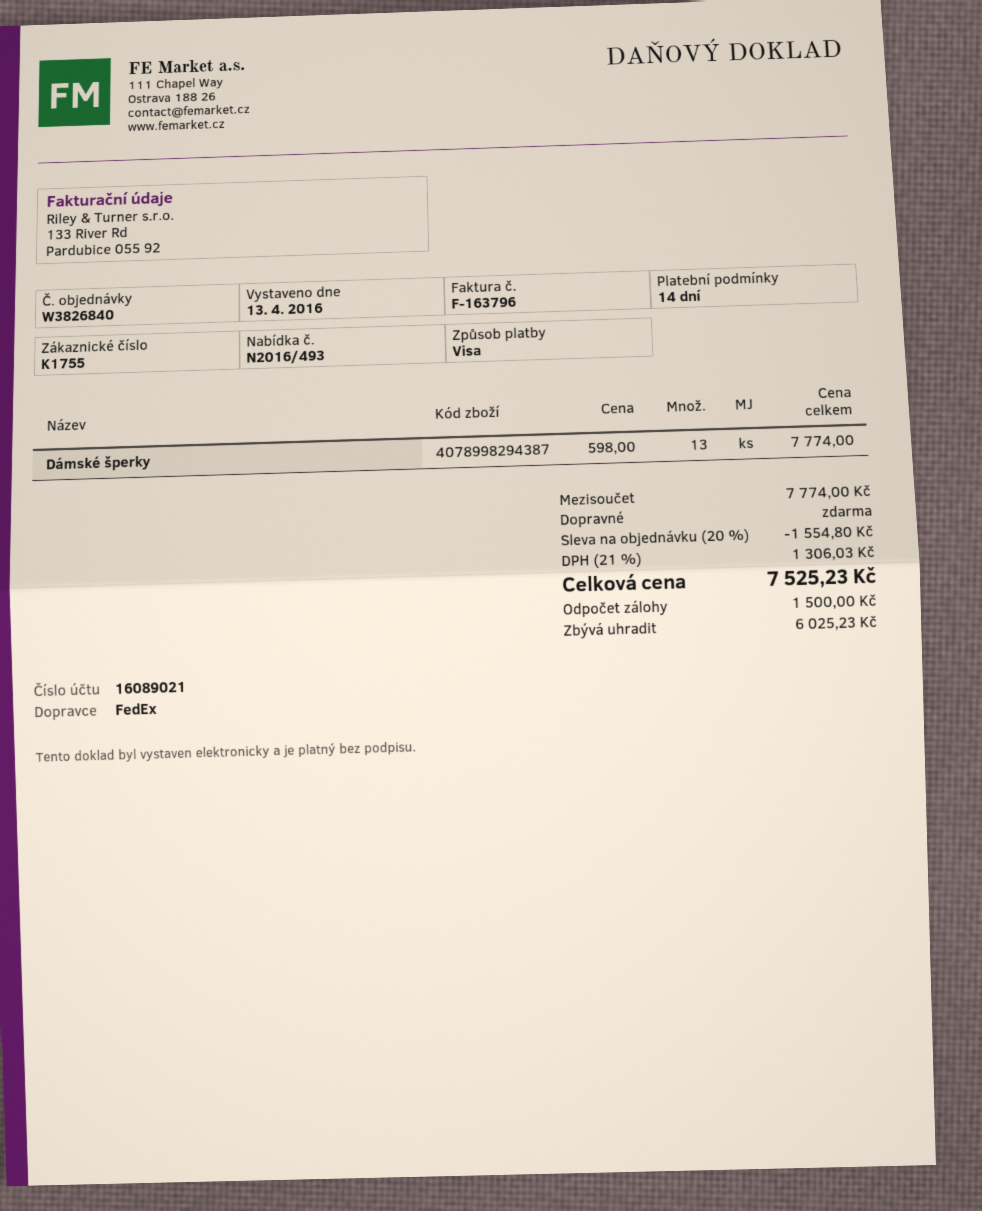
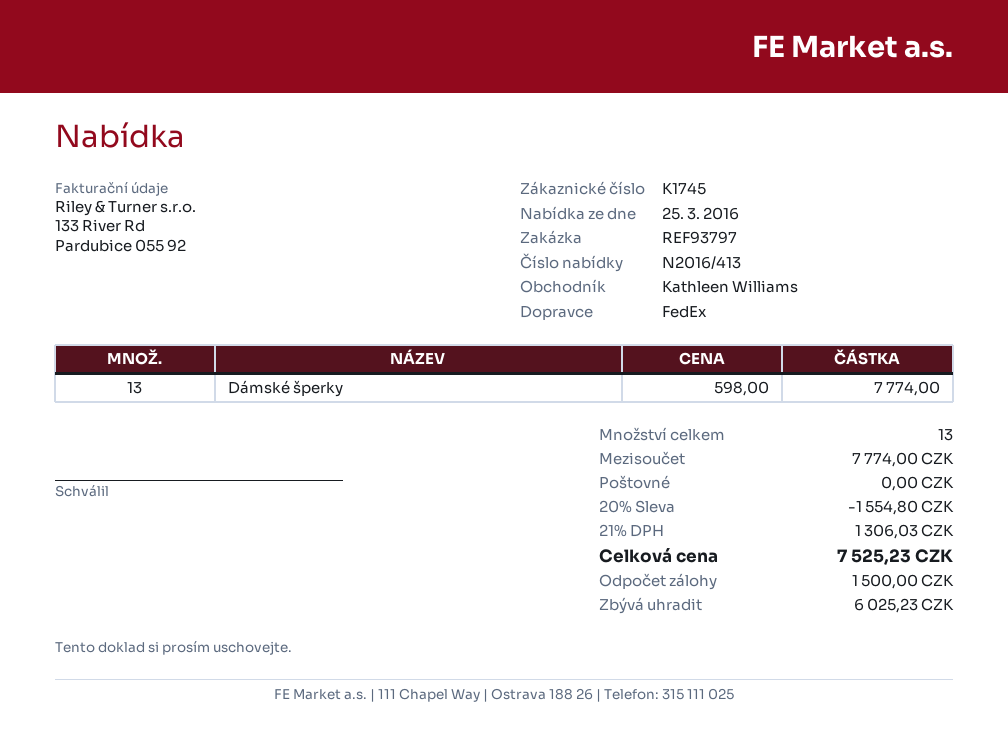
quote number: N2016/493 -> N2016/413
customer number: K1755 -> K1745

